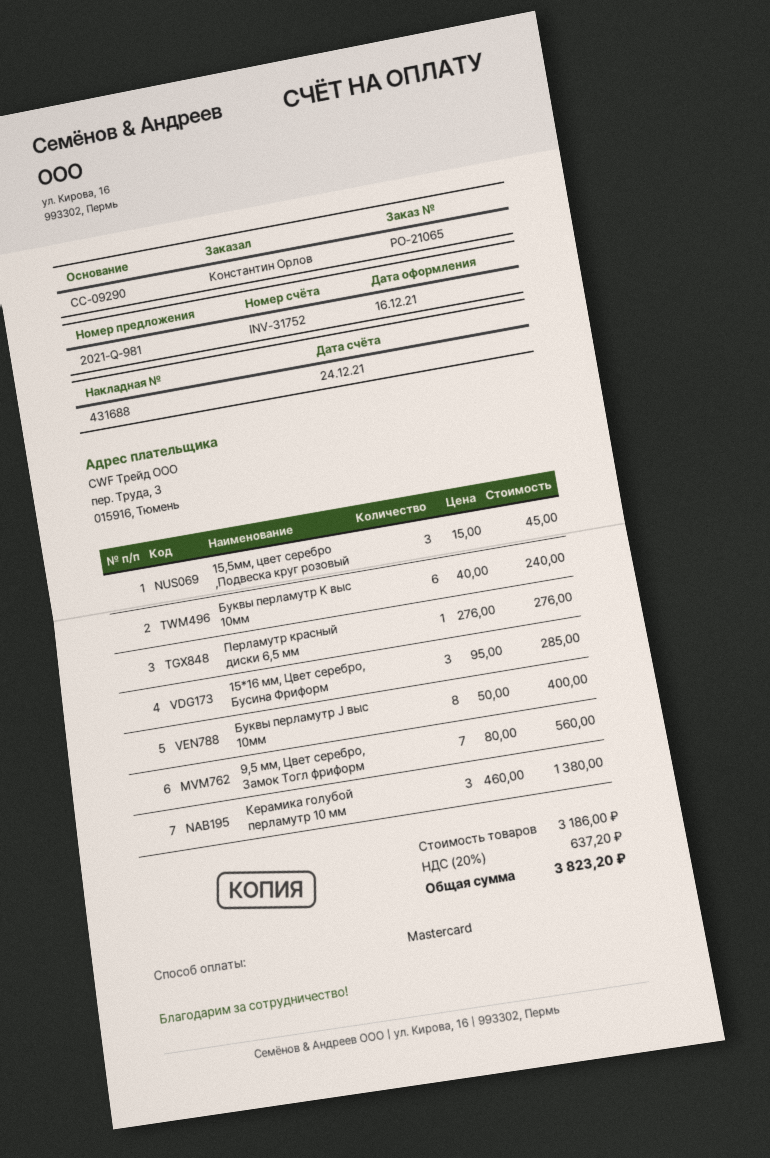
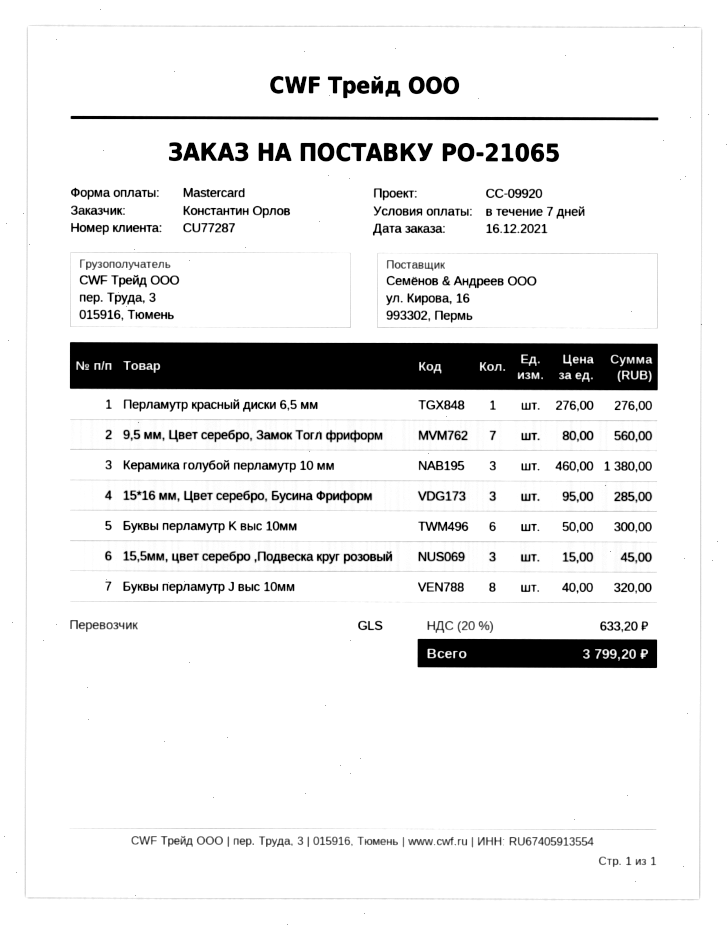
reference: CC-09290 -> CC-09920
Буквы перламутр K выс 10мм: 6 x 40.00 = 240.00 -> 6 x 50.00 = 300.00
Буквы перламутр J выс 10мм: 8 x 50.00 = 400.00 -> 8 x 40.00 = 320.00
tax: 20% = 637.20 -> 20% = 633.20
total: 3823.20 -> 3799.20

